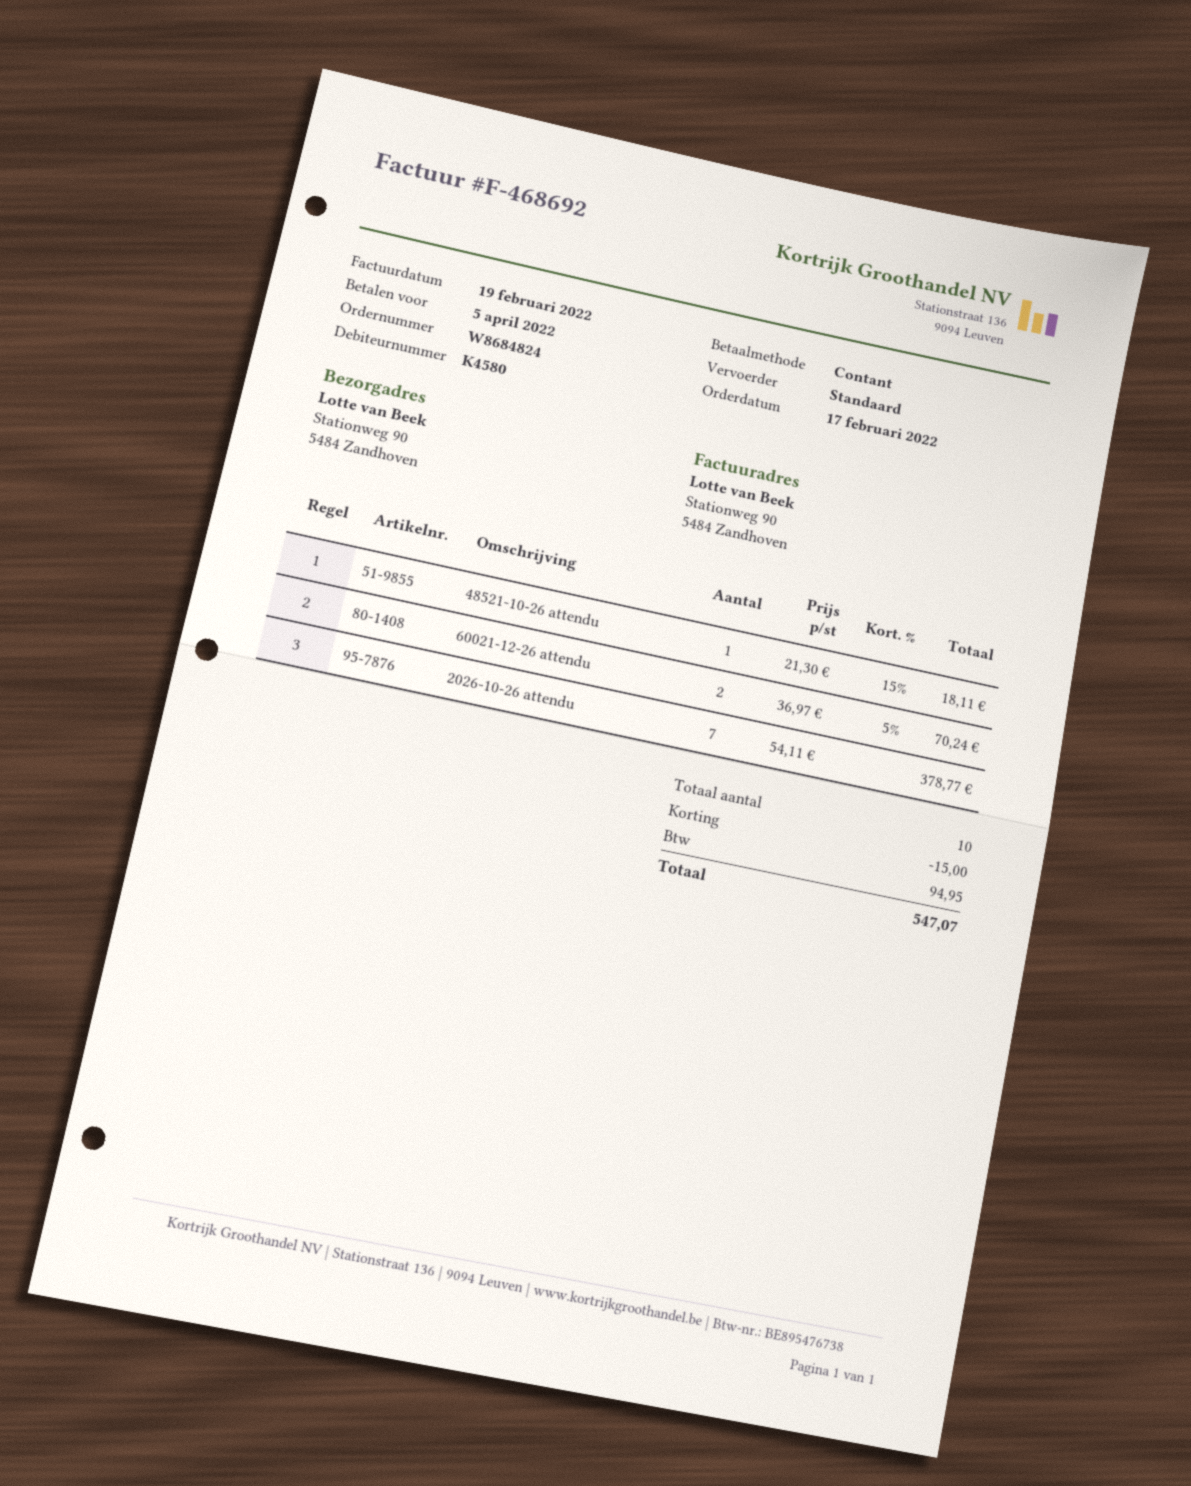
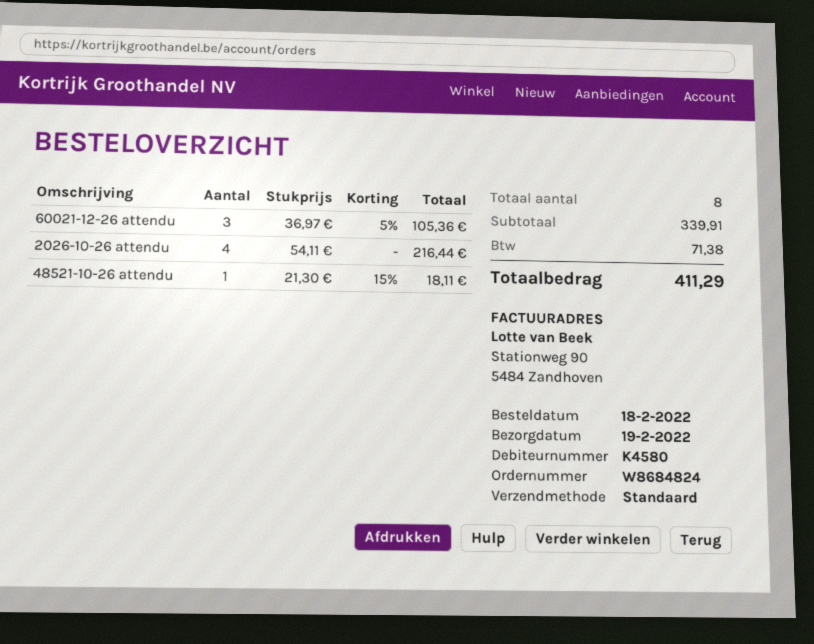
order date: 2022-02-17 -> 2022-02-18
60021-12-26 attendu: 2 x 36.97 - 5% = 70.24 -> 3 x 36.97 - 5% = 105.36
2026-10-26 attendu: 7 x 54.11 = 378.77 -> 4 x 54.11 = 216.44
total quantity: 10 -> 8
discount: 15.00 -> none
tax: 94.95 -> 71.38
total: 547.07 -> 411.29

